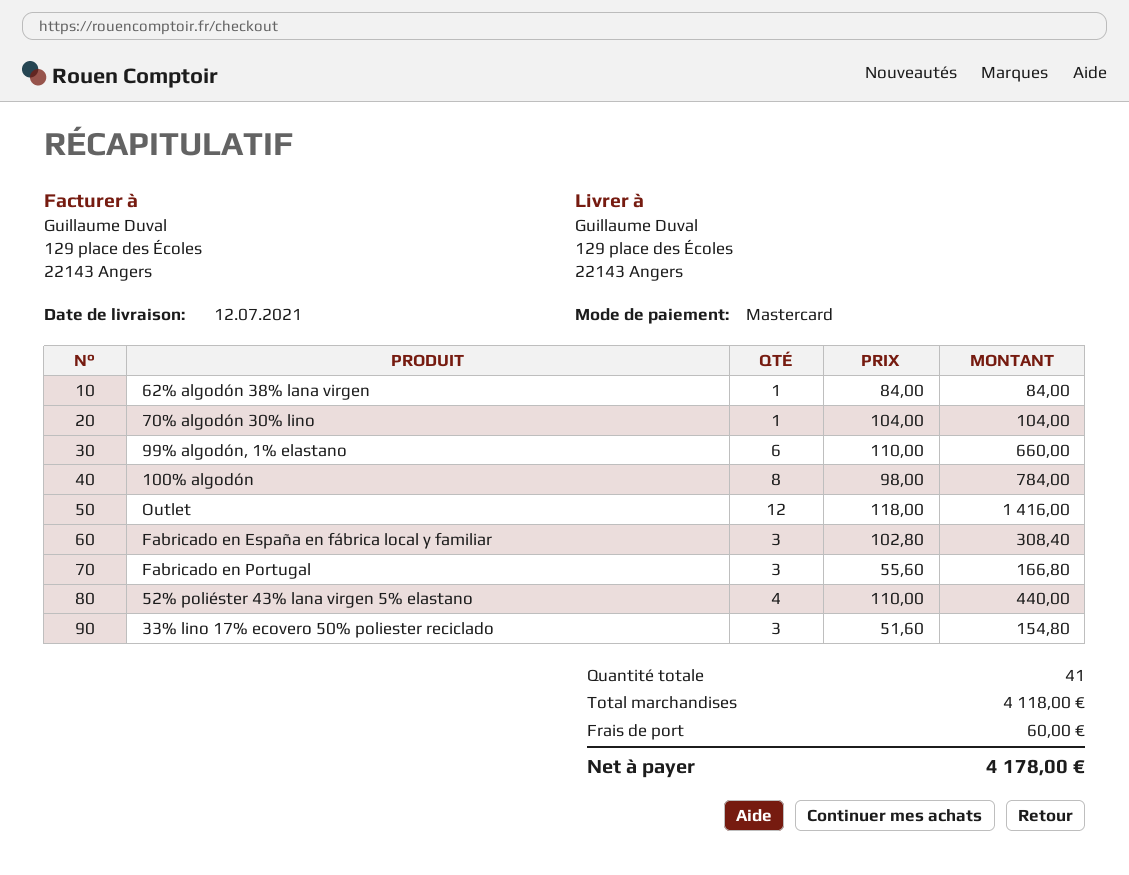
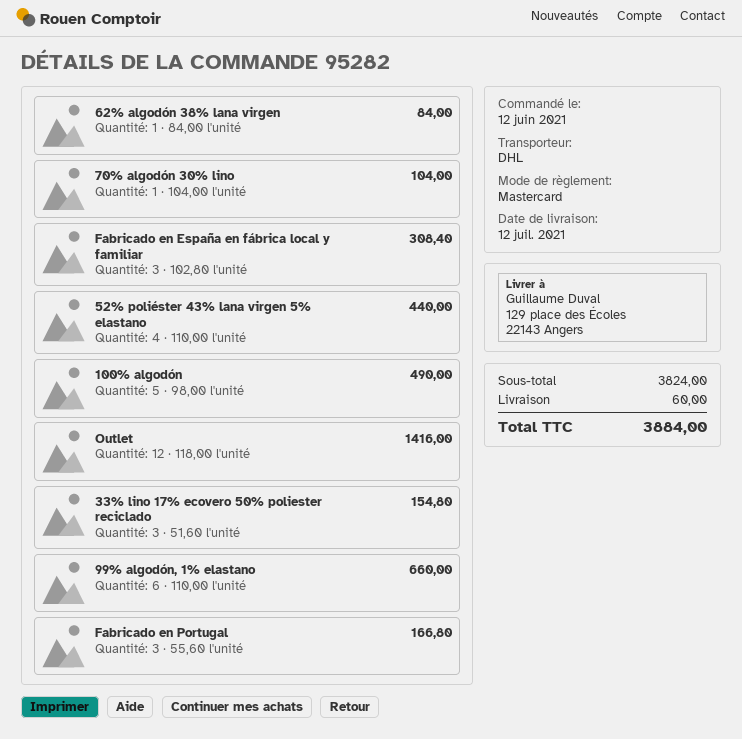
100% algodón: 8 x 98.00 = 784.00 -> 5 x 98.00 = 490.00
subtotal: 4118.00 -> 3824.00
total: 4178.00 -> 3884.00

